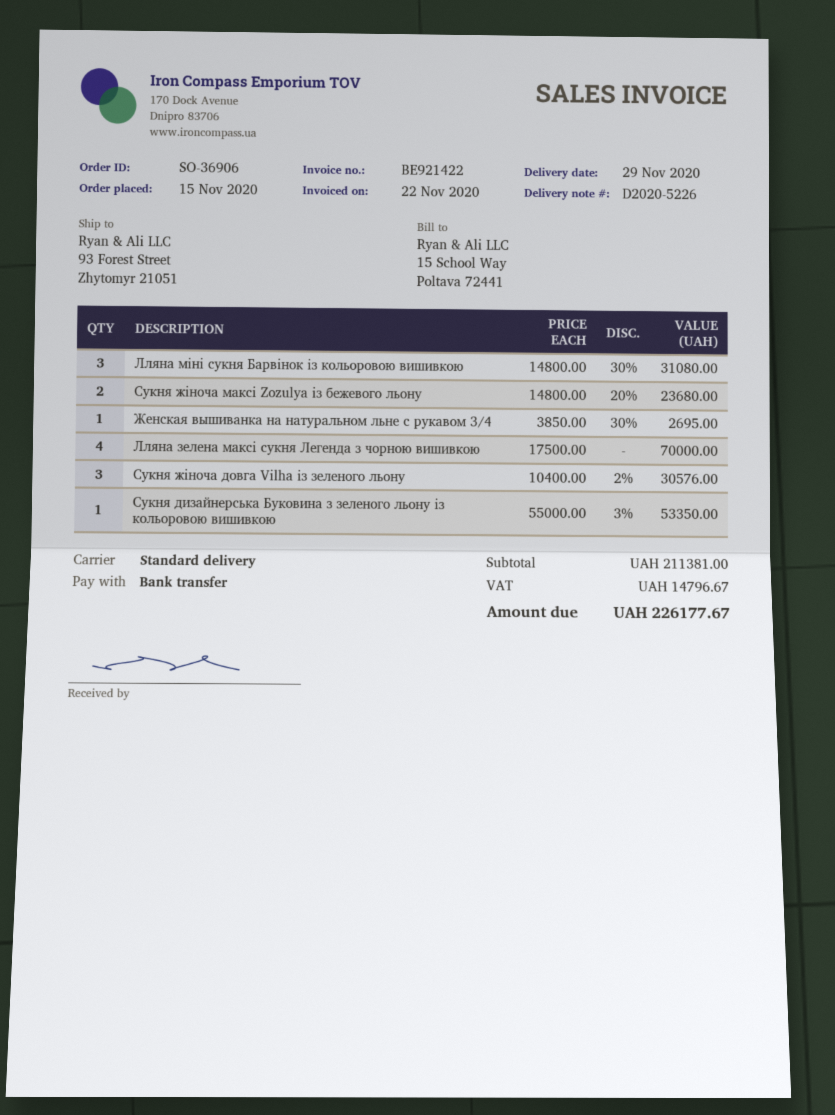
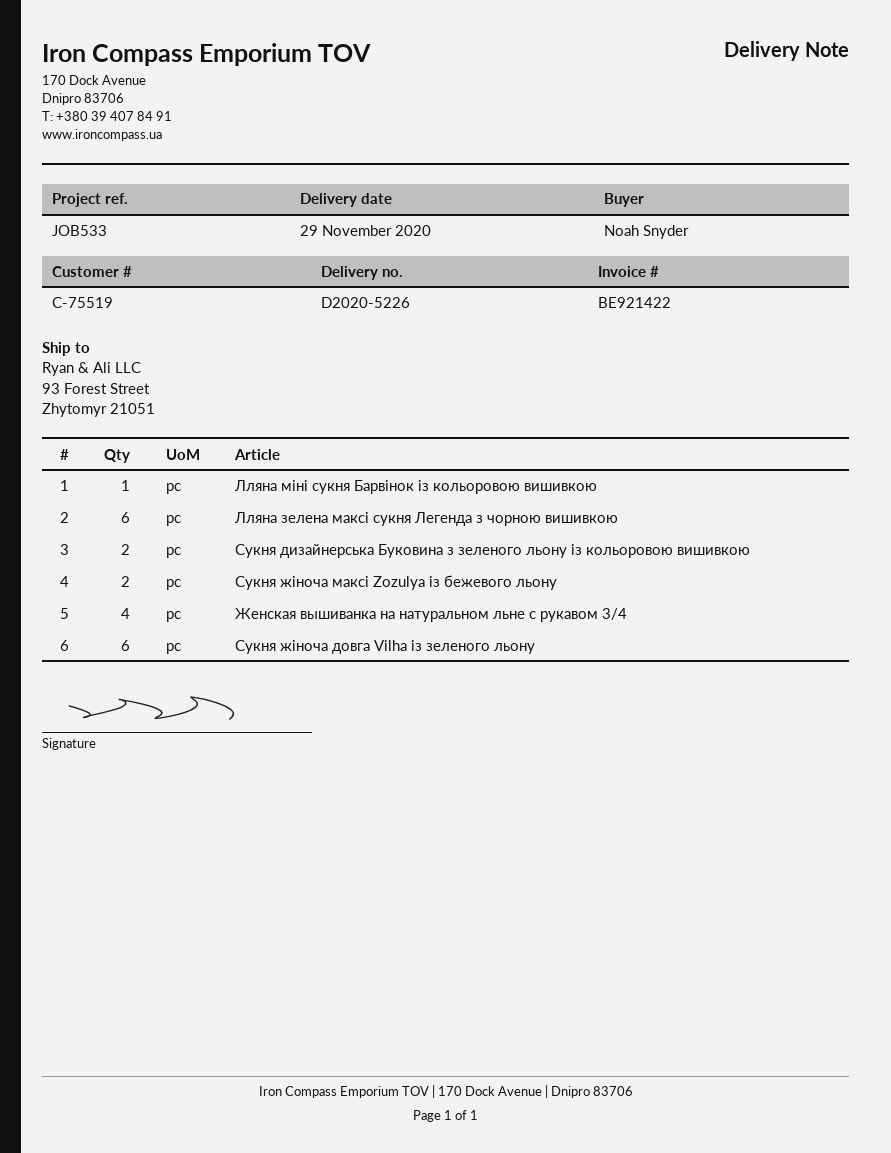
Лляна міні сукня Барвінок із кольоровою вишивкою: 3 -> 1
Женская вышиванка на натуральном льне с рукавом 3/4: 1 -> 4
Лляна зелена максі сукня Легенда з чорною вишивкою: 4 -> 6
Сукня жіноча довга Vilha із зеленого льону: 3 -> 6
Сукня дизайнерська Буковина з зеленого льону із кольоровою вишивкою: 1 -> 2

